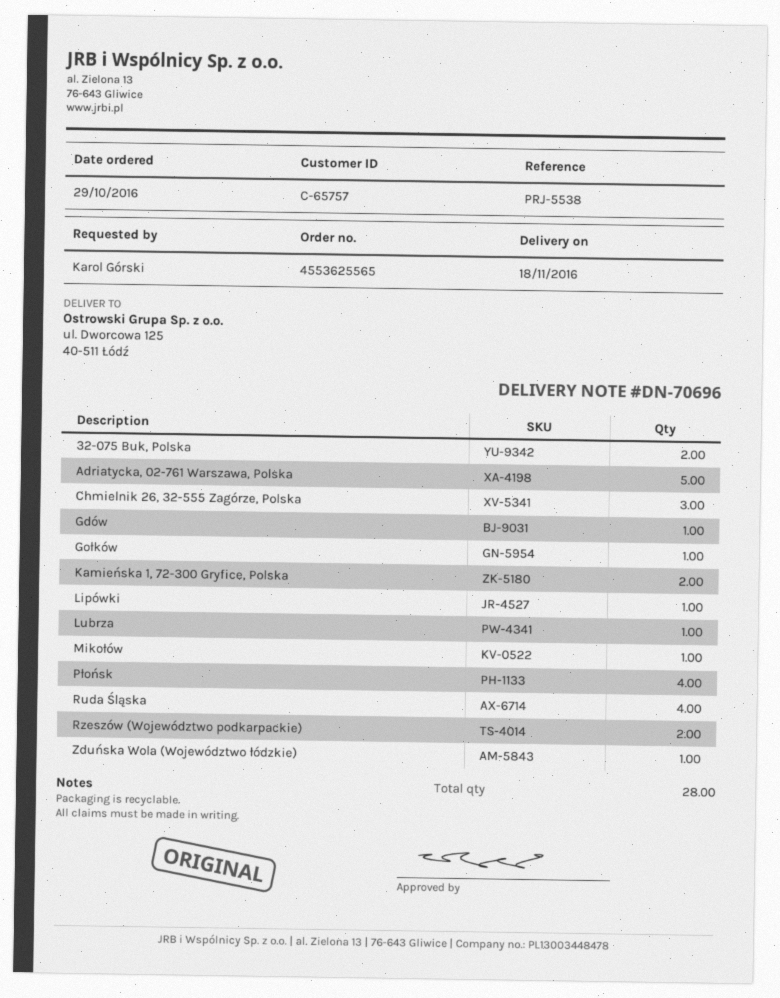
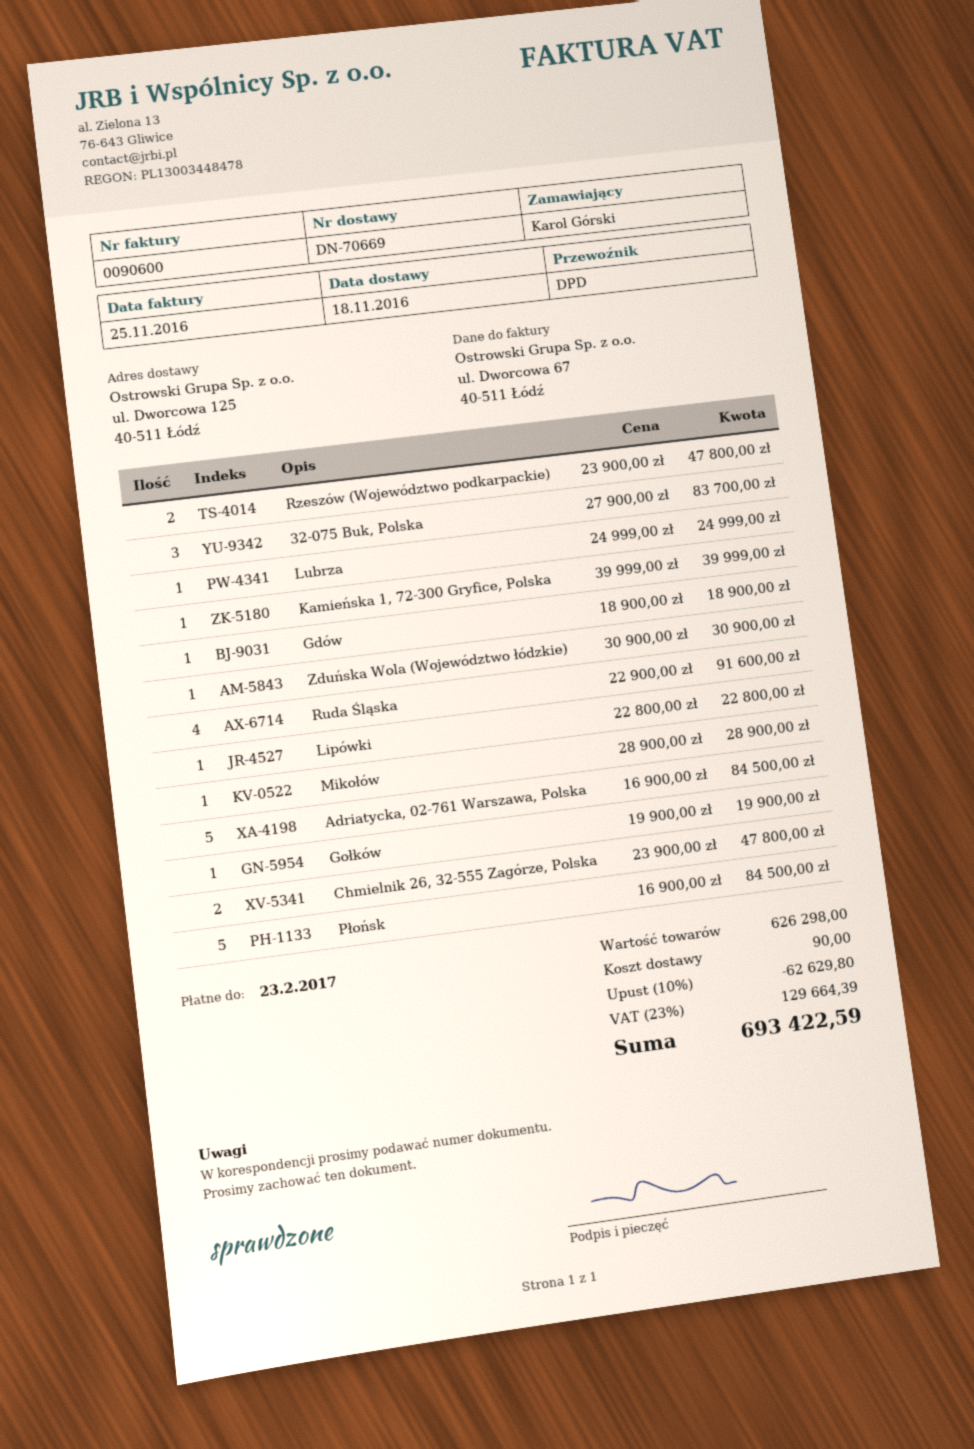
delivery note number: DN-70696 -> DN-70669
32-075 Buk, Polska: 2 -> 3
Chmielnik 26, 32-555 Zagórze, Polska: 3 -> 2
Kamieńska 1, 72-300 Gryfice, Polska: 2 -> 1
Płońsk: 4 -> 5

